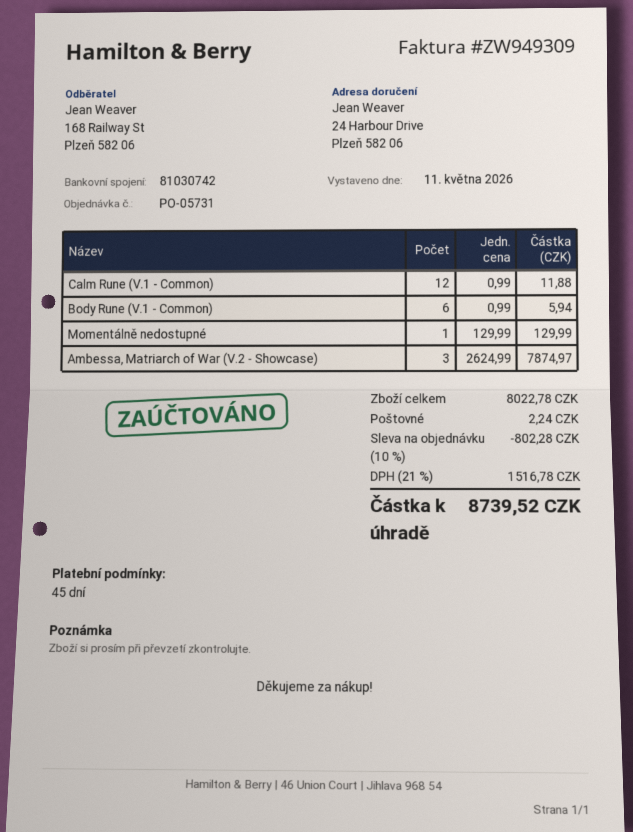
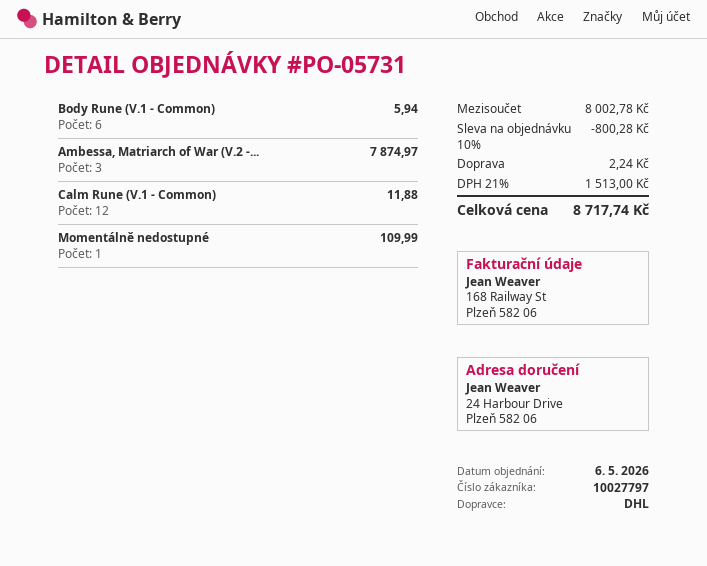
Momentálně nedostupné: 1 for 129.99 -> 1 for 109.99
subtotal: 8022.78 -> 8002.78
discount: 10% = 802.28 -> 10% = 800.28
tax: 21% = 1516.78 -> 21% = 1513.00
total: 8739.52 -> 8717.74

